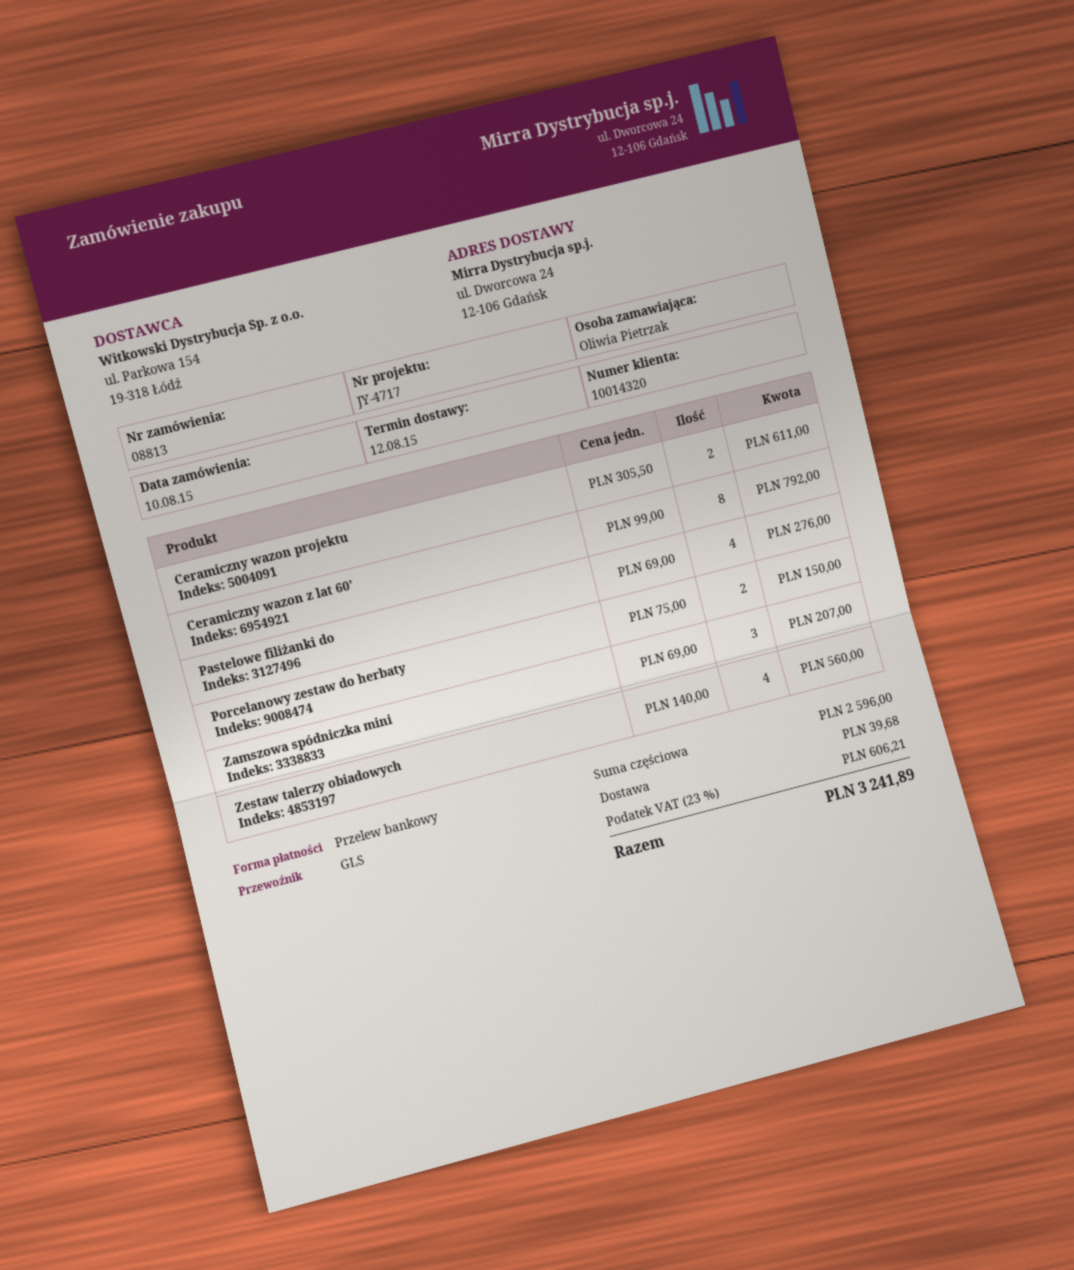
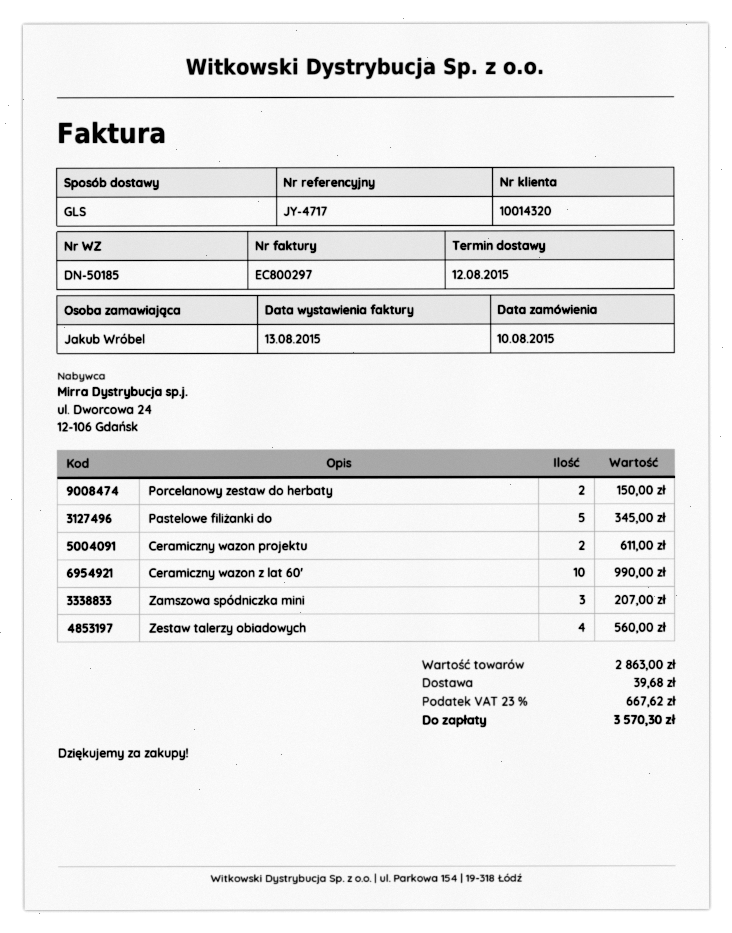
ordered by: Oliwia Pietrzak -> Jakub Wróbel
Ceramiczny wazon z lat 60': 8 for 792.00 -> 10 for 990.00
Pastelowe filiżanki do: 4 for 276.00 -> 5 for 345.00
subtotal: 2596.00 -> 2863.00
tax: 23% = 606.21 -> 23% = 667.62
total: 3241.89 -> 3570.30

